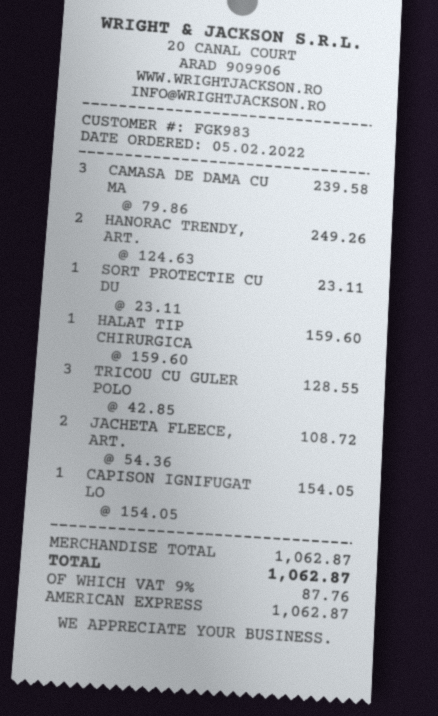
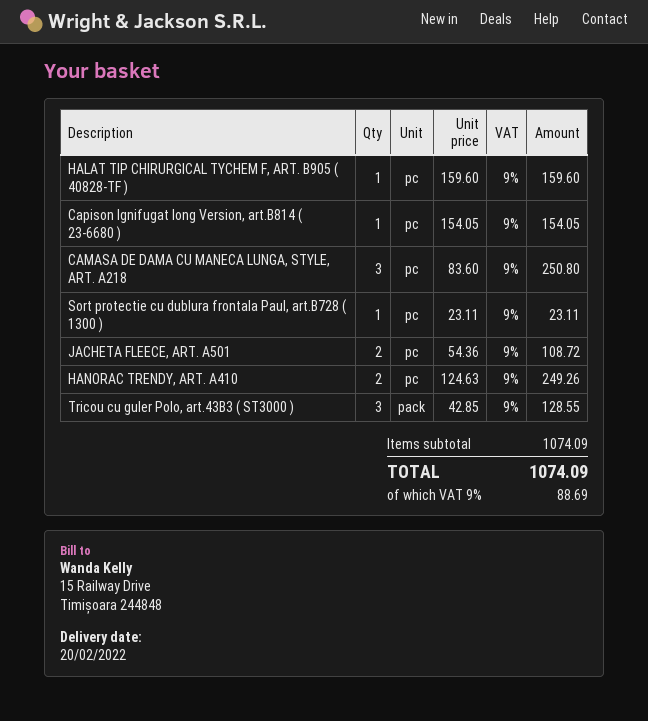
CAMASA DE DAMA CU MA: 3 x 79.86 = 239.58 -> 3 x 83.60 = 250.80
subtotal: 1062.87 -> 1074.09
tax: 9% = 87.76 -> 9% = 88.69
total: 1062.87 -> 1074.09

